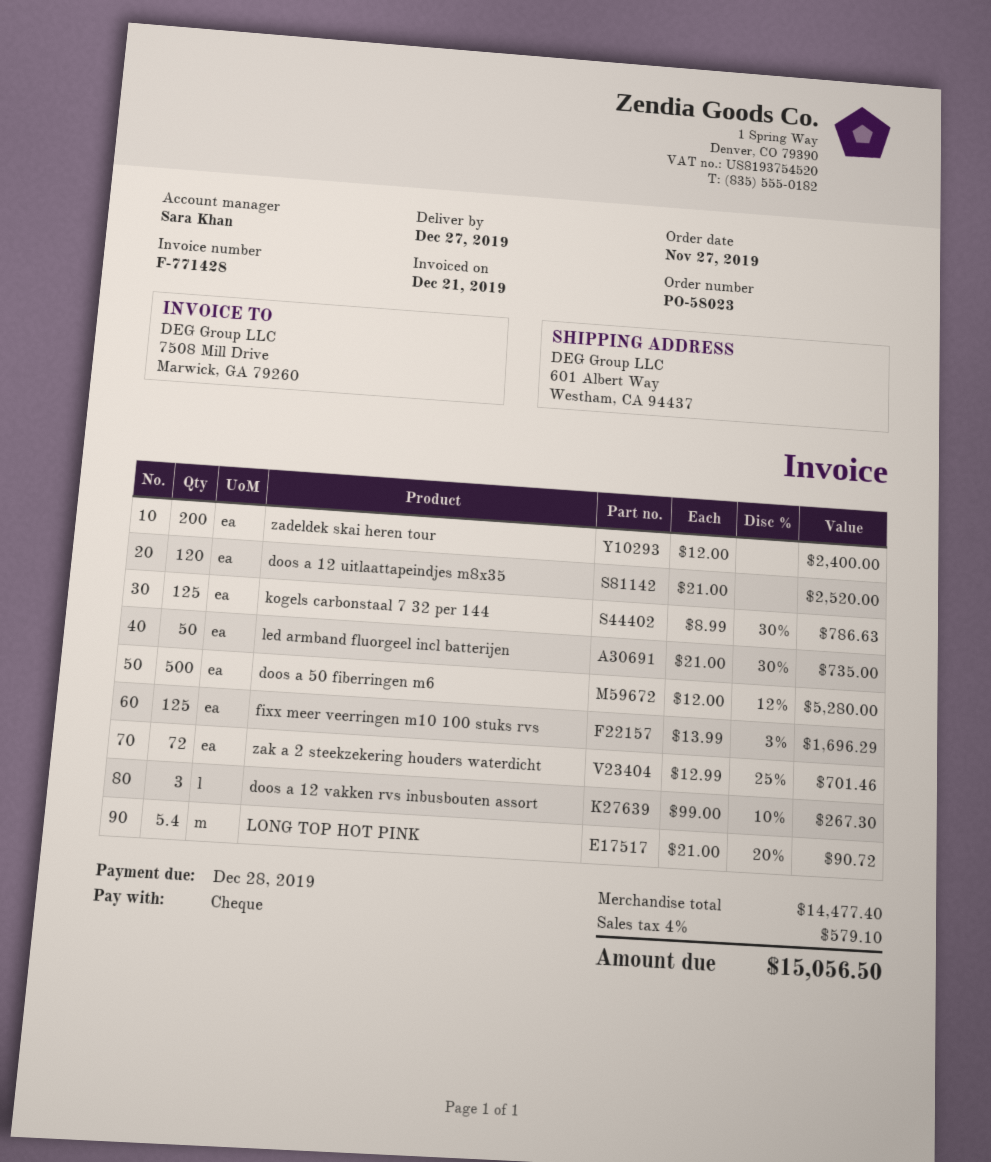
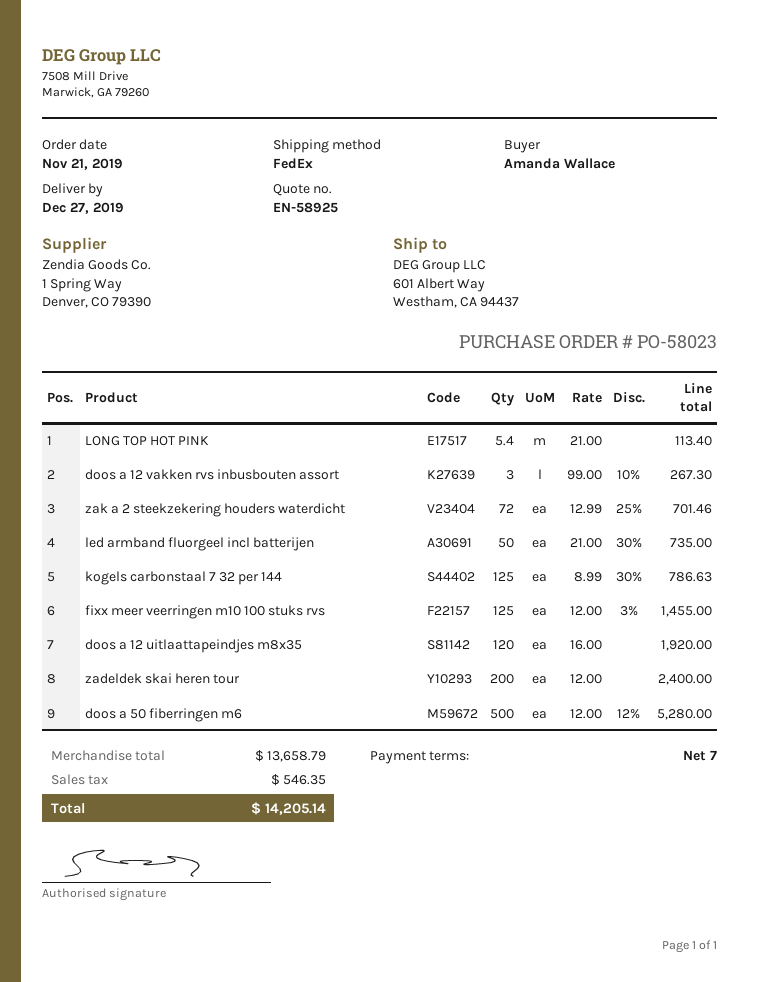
order date: 2019-11-27 -> 2019-11-21
doos a 12 uitlaattapeindjes m8x35: 120 x 21.00 = 2520.00 -> 120 x 16.00 = 1920.00
fixx meer veerringen m10 100 stuks rvs: 125 x 13.99 - 3% = 1696.29 -> 125 x 12.00 - 3% = 1455.00
LONG TOP HOT PINK: 5.4 x 21.00 - 20% = 90.72 -> 5.4 x 21.00 = 113.40
subtotal: 14477.40 -> 13658.79
tax: 579.10 -> 546.35
total: 15056.50 -> 14205.14

